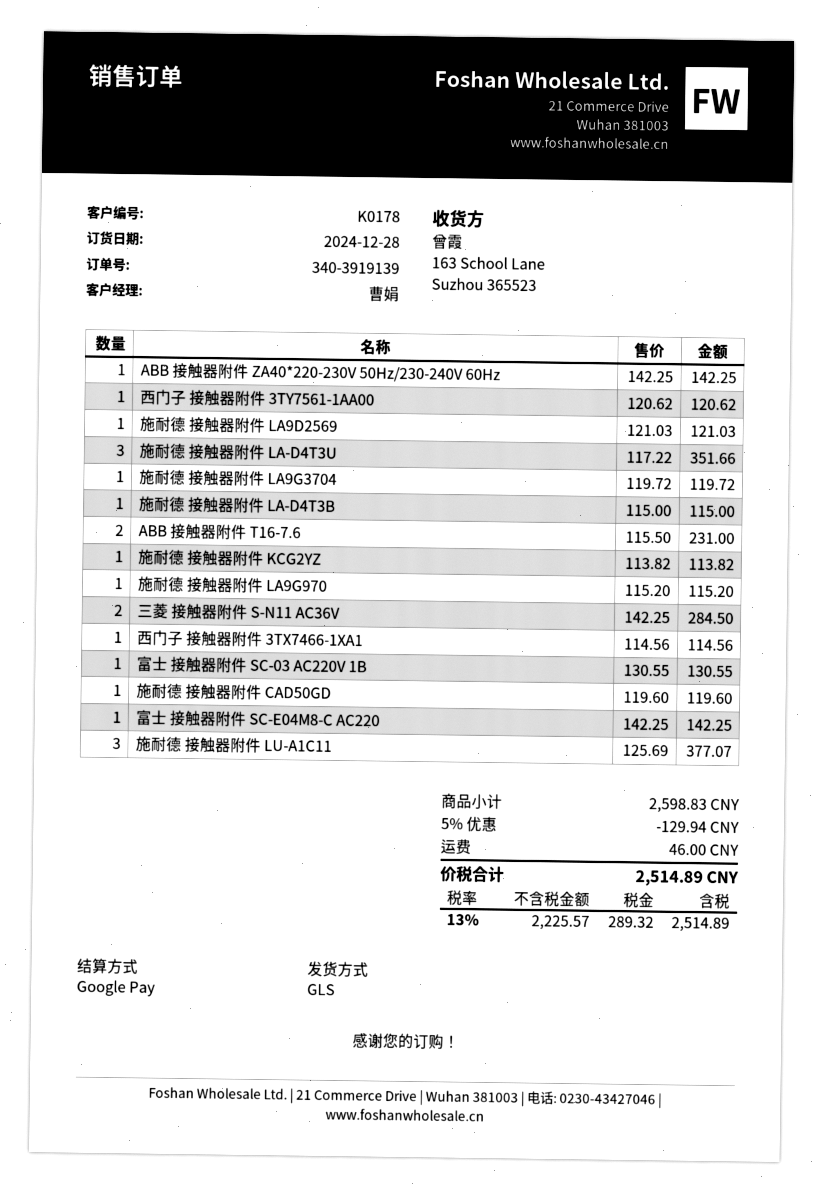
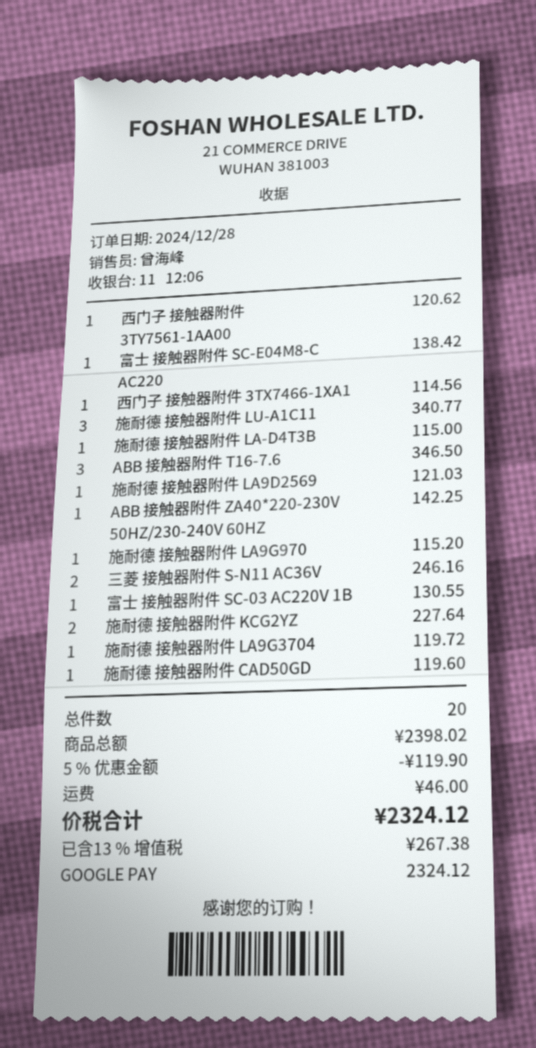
sales rep: 曹娟 -> 曾海峰
施耐德 接触器附件 LA-D4T3U: 3 for 351.66 -> none
ABB 接触器附件 T16-7.6: 2 for 231.00 -> 3 for 346.50
施耐德 接触器附件 KCG2YZ: 1 for 113.82 -> 2 for 227.64
三菱 接触器附件 S-N11 AC36V: 2 for 284.50 -> 2 for 246.16
富士 接触器附件 SC-E04M8-C AC220: 1 for 142.25 -> 1 for 138.42
施耐德 接触器附件 LU-A1C11: 3 for 377.07 -> 3 for 340.77
subtotal: 2598.83 -> 2398.02
discount: 5% = 129.94 -> 5% = 119.90
tax: 13% = 289.32 -> 13% = 267.38
total: 2514.89 -> 2324.12

